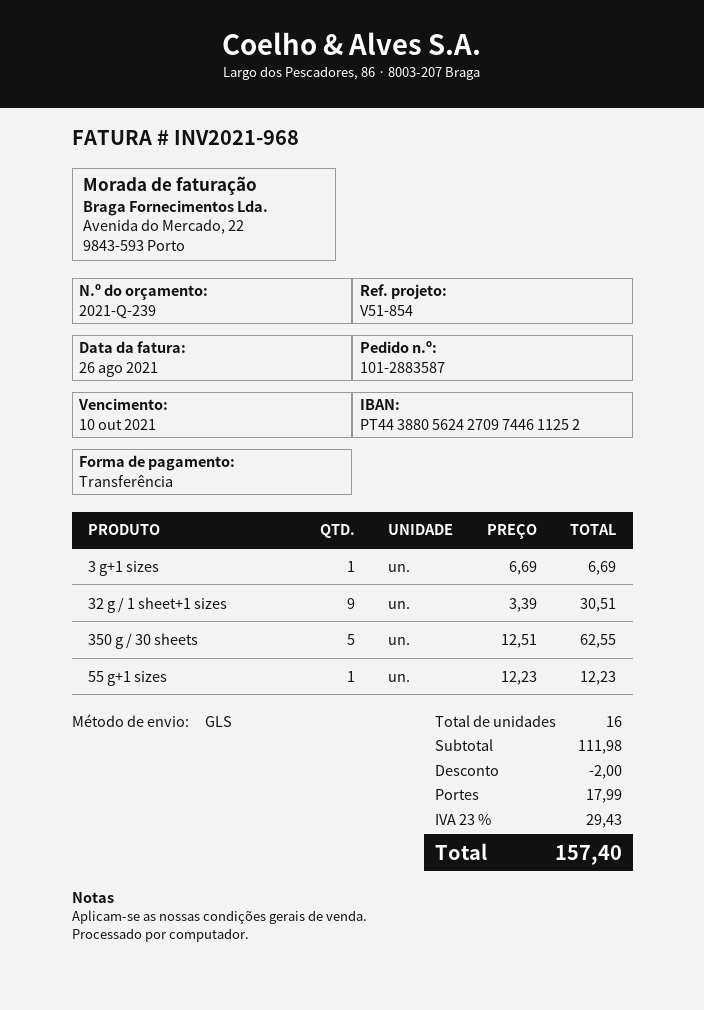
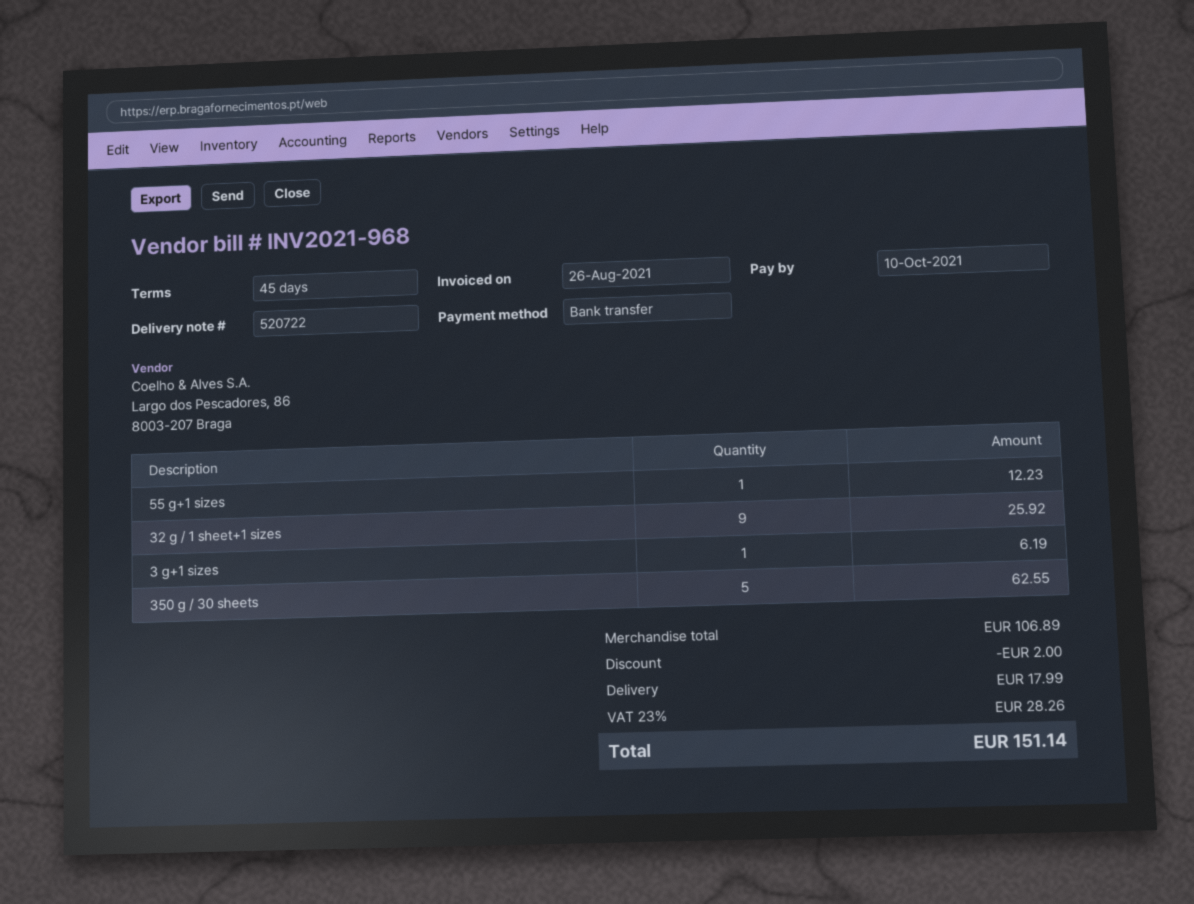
3 g+1 sizes: 1 for 6.69 -> 1 for 6.19
32 g / 1 sheet+1 sizes: 9 for 30.51 -> 9 for 25.92
subtotal: 111.98 -> 106.89
tax: 23% = 29.43 -> 23% = 28.26
total: 157.40 -> 151.14

